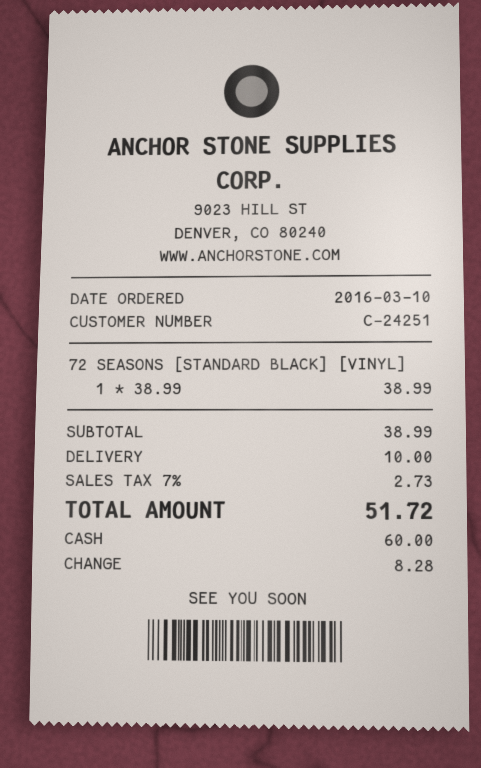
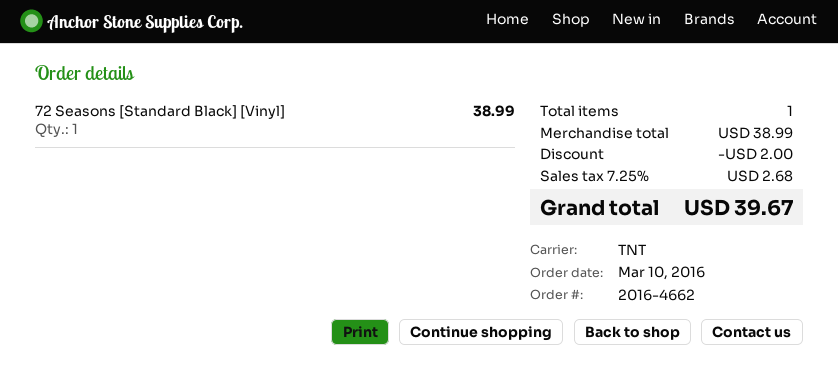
discount: none -> 2.00
shipping: 10.00 -> none
tax: 7% = 2.73 -> 7.25% = 2.68
total: 51.72 -> 39.67

